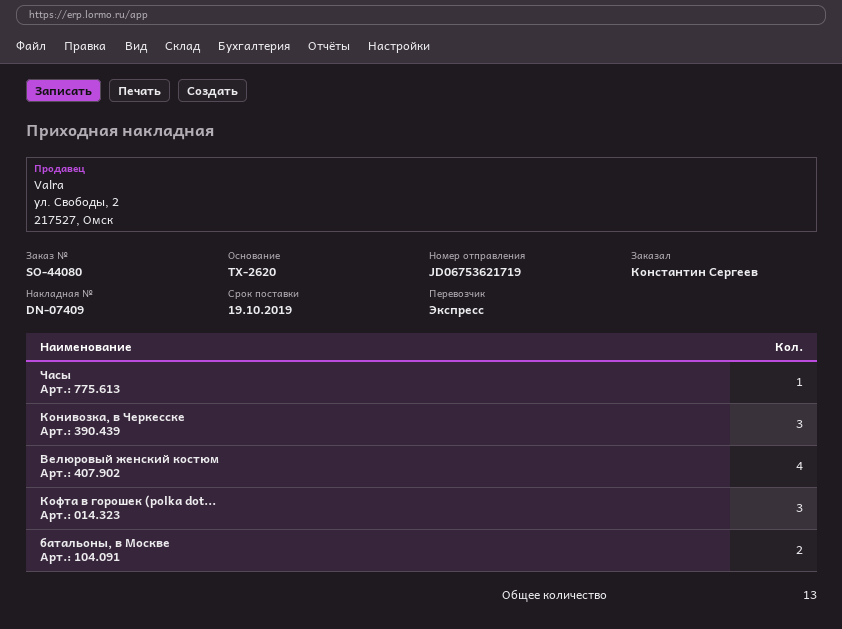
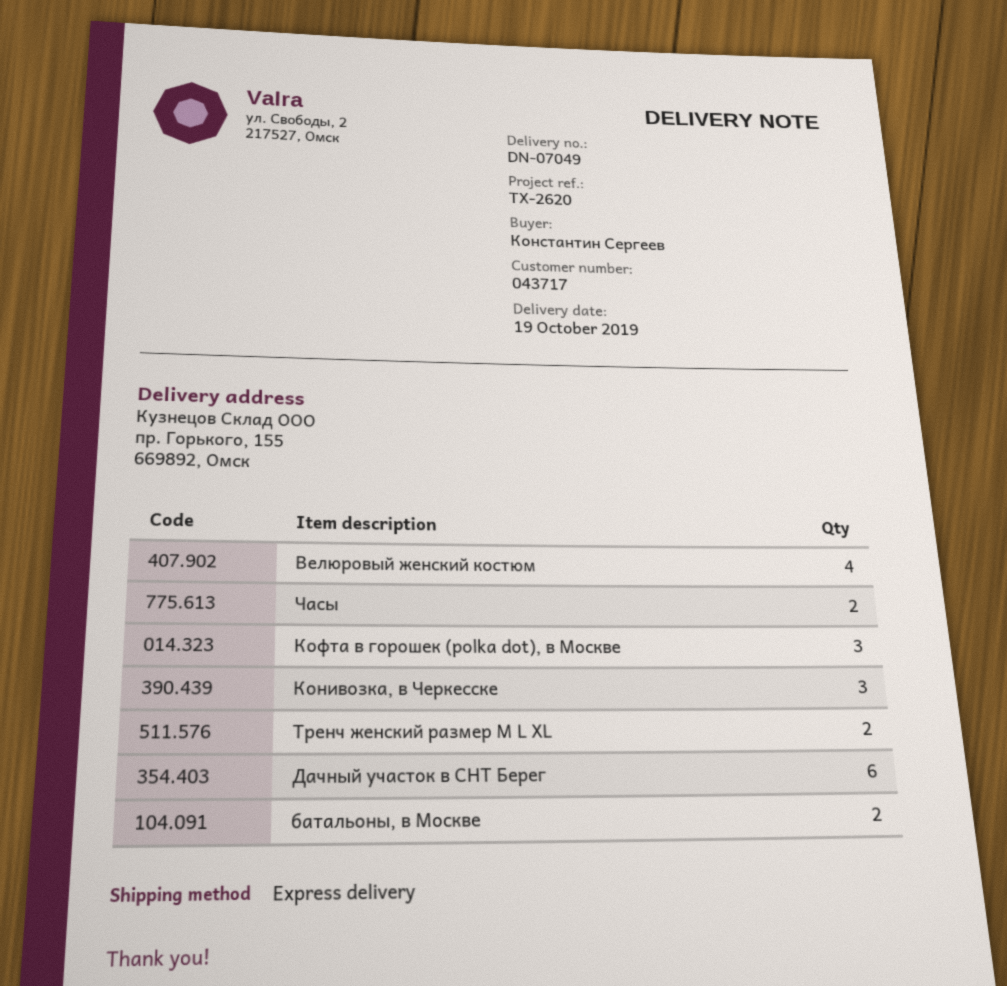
delivery note number: DN-07409 -> DN-07049
Часы: 1 -> 2
Тренч женский размер M L XL: none -> 2
Дачный участок в СНТ Берег: none -> 6

